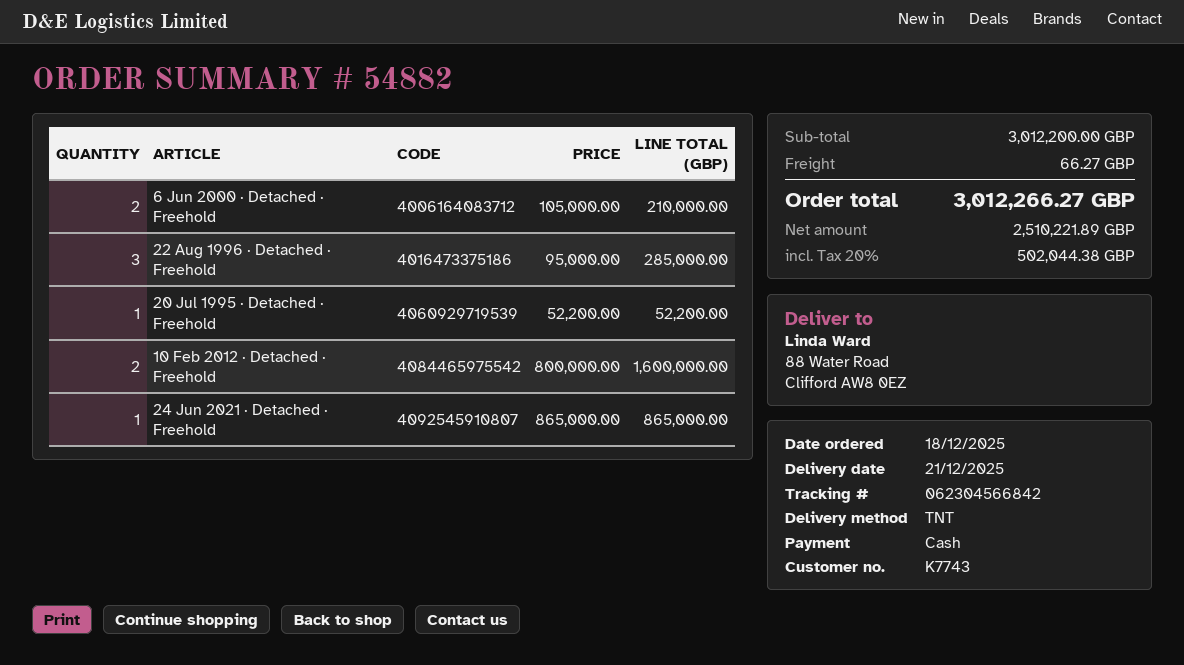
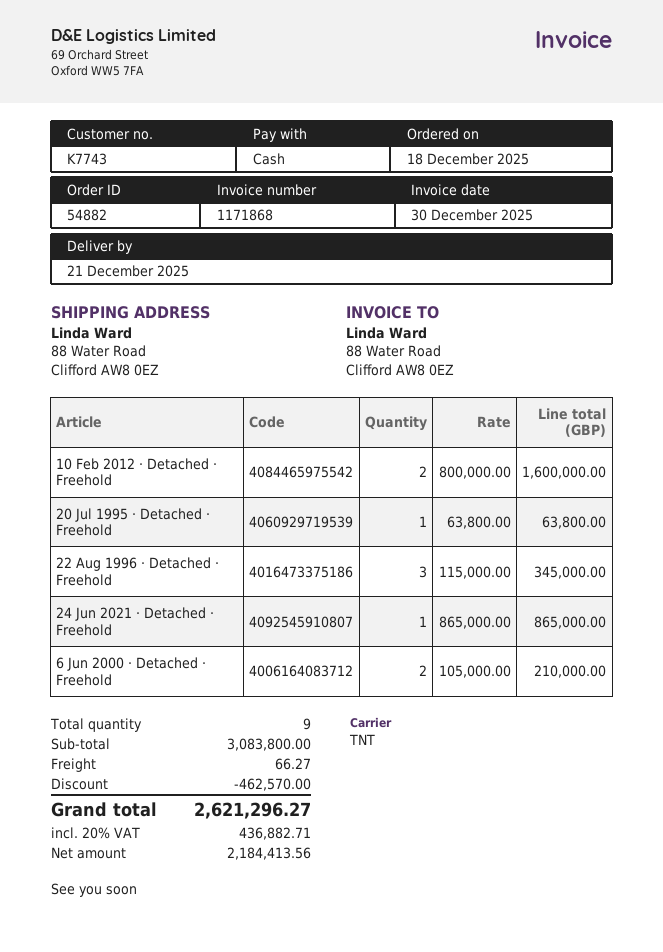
22 Aug 1996 · Detached · Freehold: 3 x 95000.00 = 285000.00 -> 3 x 115000.00 = 345000.00
20 Jul 1995 · Detached · Freehold: 1 x 52200.00 = 52200.00 -> 1 x 63800.00 = 63800.00
subtotal: 3012200.00 -> 3083800.00
discount: none -> 462570.00
net: 2510221.89 -> 2184413.56
tax: 20% = 502044.38 -> 20% = 436882.71
total: 3012266.27 -> 2621296.27

